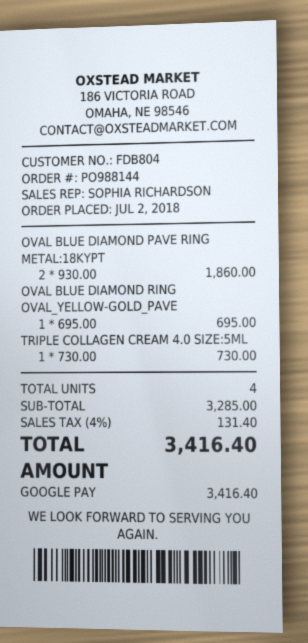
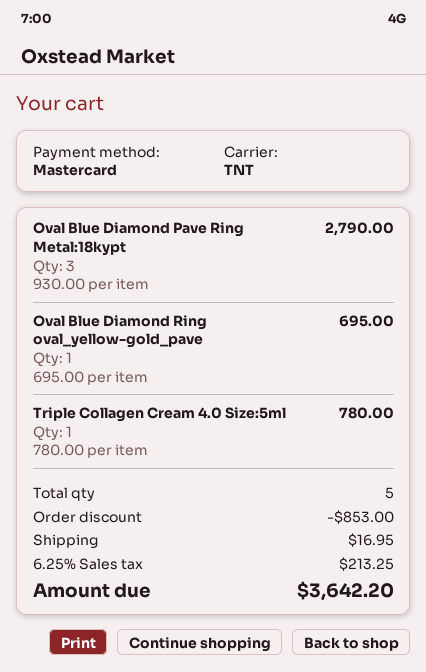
payment method: Google Pay -> Mastercard
OVAL BLUE DIAMOND PAVE RING METAL:18KYPT: 2 x 930.00 = 1860.00 -> 3 x 930.00 = 2790.00
TRIPLE COLLAGEN CREAM 4.0 SIZE:5ML: 1 x 730.00 = 730.00 -> 1 x 780.00 = 780.00
total quantity: 4 -> 5
discount: none -> 853.00
shipping: none -> 16.95
tax: 4% = 131.40 -> 6.25% = 213.25
total: 3416.40 -> 3642.20

